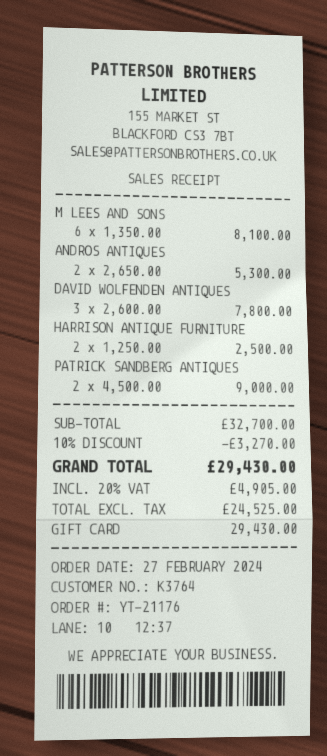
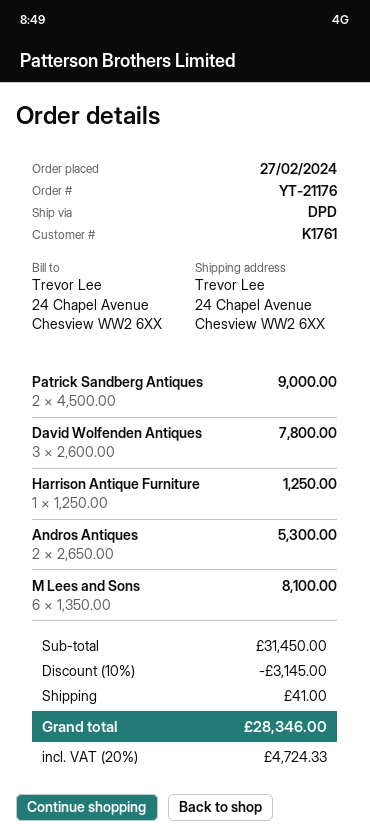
customer number: K3764 -> K1761
HARRISON ANTIQUE FURNITURE: 2 x 1250.00 = 2500.00 -> 1 x 1250.00 = 1250.00
subtotal: 32700.00 -> 31450.00
discount: 10% = 3270.00 -> 10% = 3145.00
shipping: none -> 41.00
tax: 20% = 4905.00 -> 20% = 4724.33
total: 29430.00 -> 28346.00

